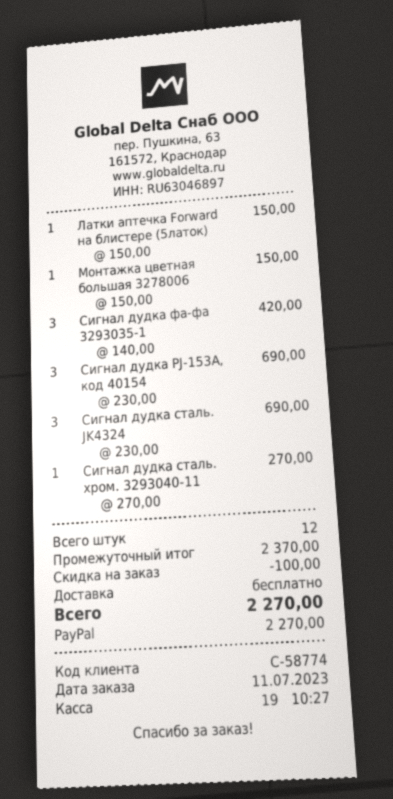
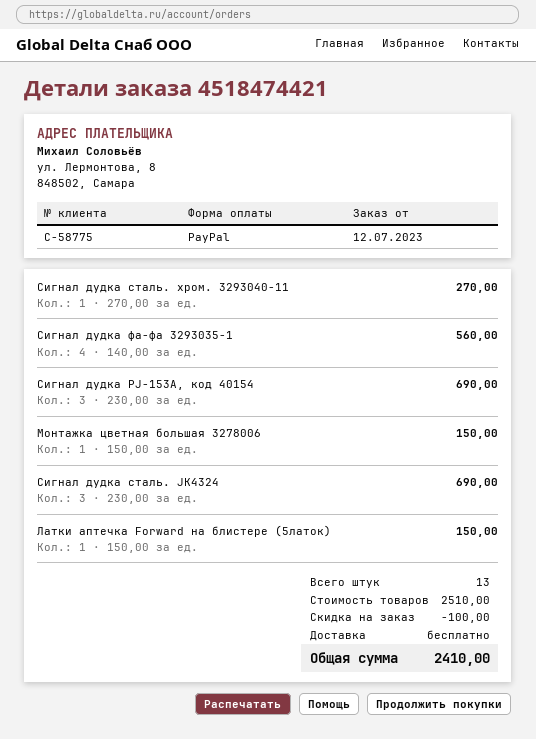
order date: 2023-07-11 -> 2023-07-12
customer number: C-58774 -> C-58775
Сигнал дудка фа-фа 3293035-1: 3 x 140.00 = 420.00 -> 4 x 140.00 = 560.00
total quantity: 12 -> 13
subtotal: 2370.00 -> 2510.00
total: 2270.00 -> 2410.00

